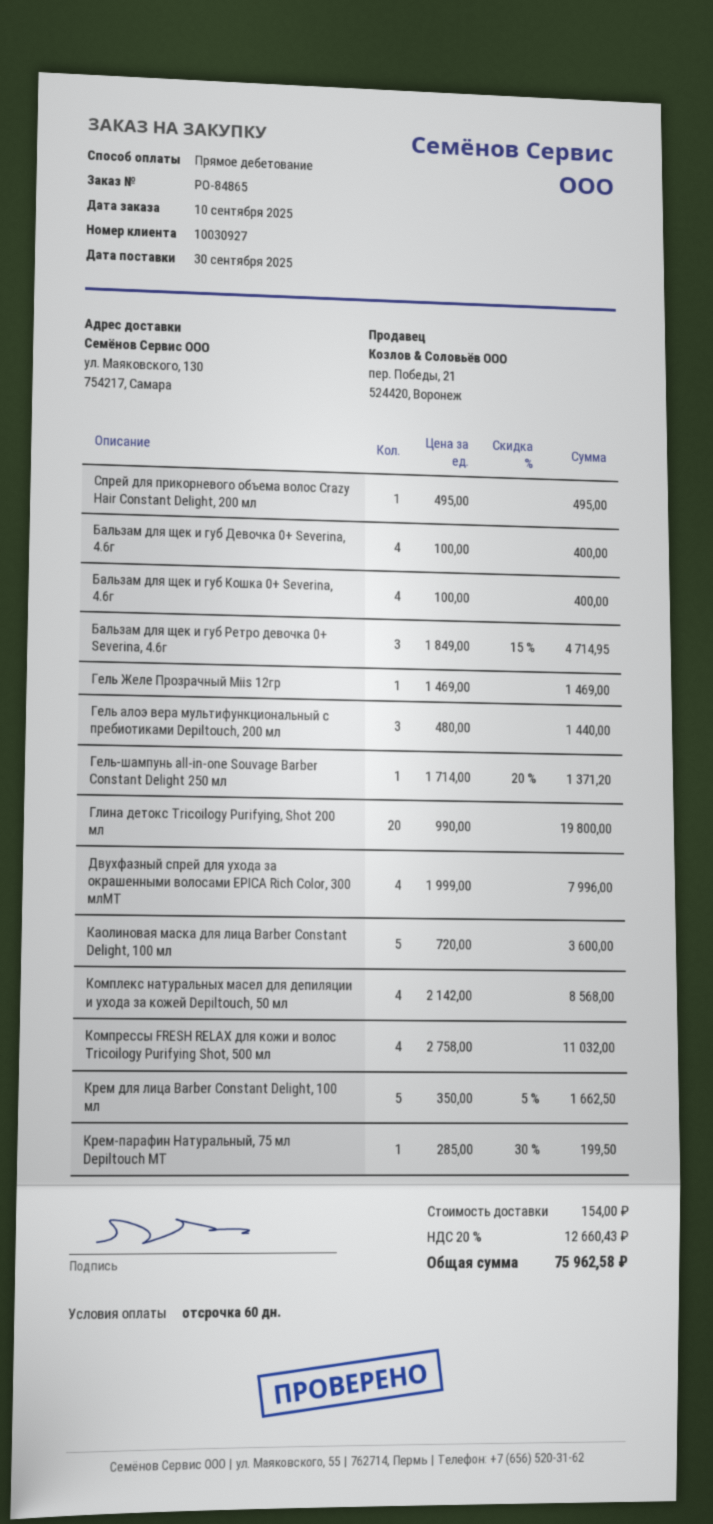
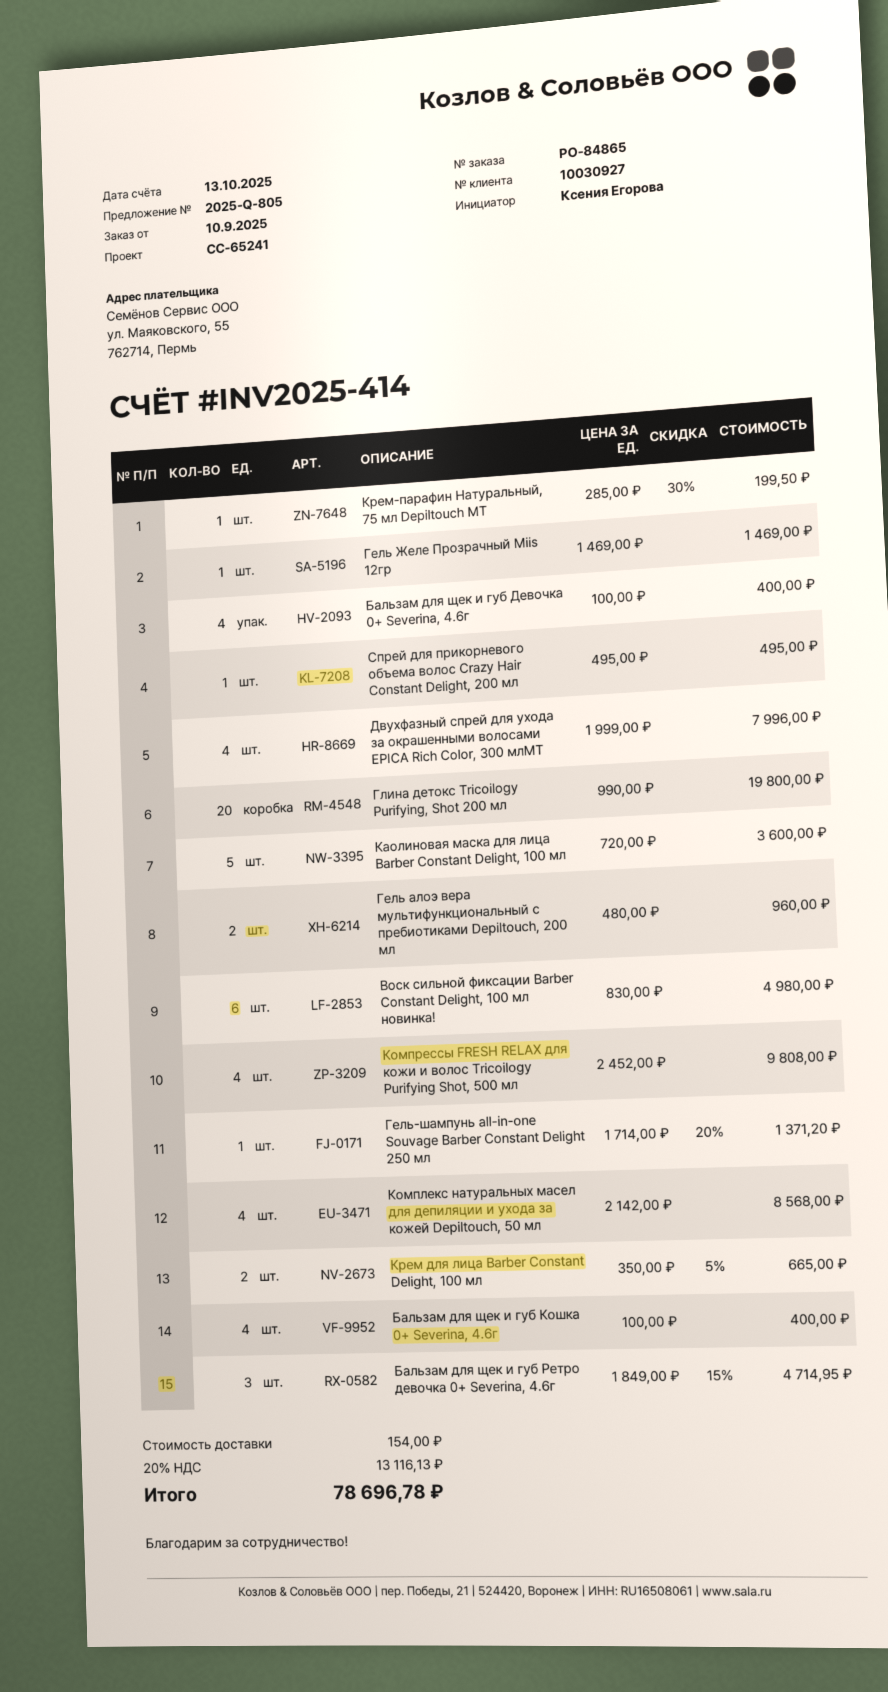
Гель алоэ вера мультифункциональный с пребиотиками Depiltouch, 200 мл: 3 x 480.00 = 1440.00 -> 2 x 480.00 = 960.00
Компрессы FRESH RELAX для кожи и волос Tricoilogy Purifying Shot, 500 мл: 4 x 2758.00 = 11032.00 -> 4 x 2452.00 = 9808.00
Крем для лица Barber Constant Delight, 100 мл: 5 x 350.00 - 5% = 1662.50 -> 2 x 350.00 - 5% = 665.00
Воск сильной фиксации Barber Constant Delight, 100 мл новинка!: none -> 6 x 830.00 = 4980.00
tax: 20% = 12660.43 -> 20% = 13116.13
total: 75962.58 -> 78696.78

